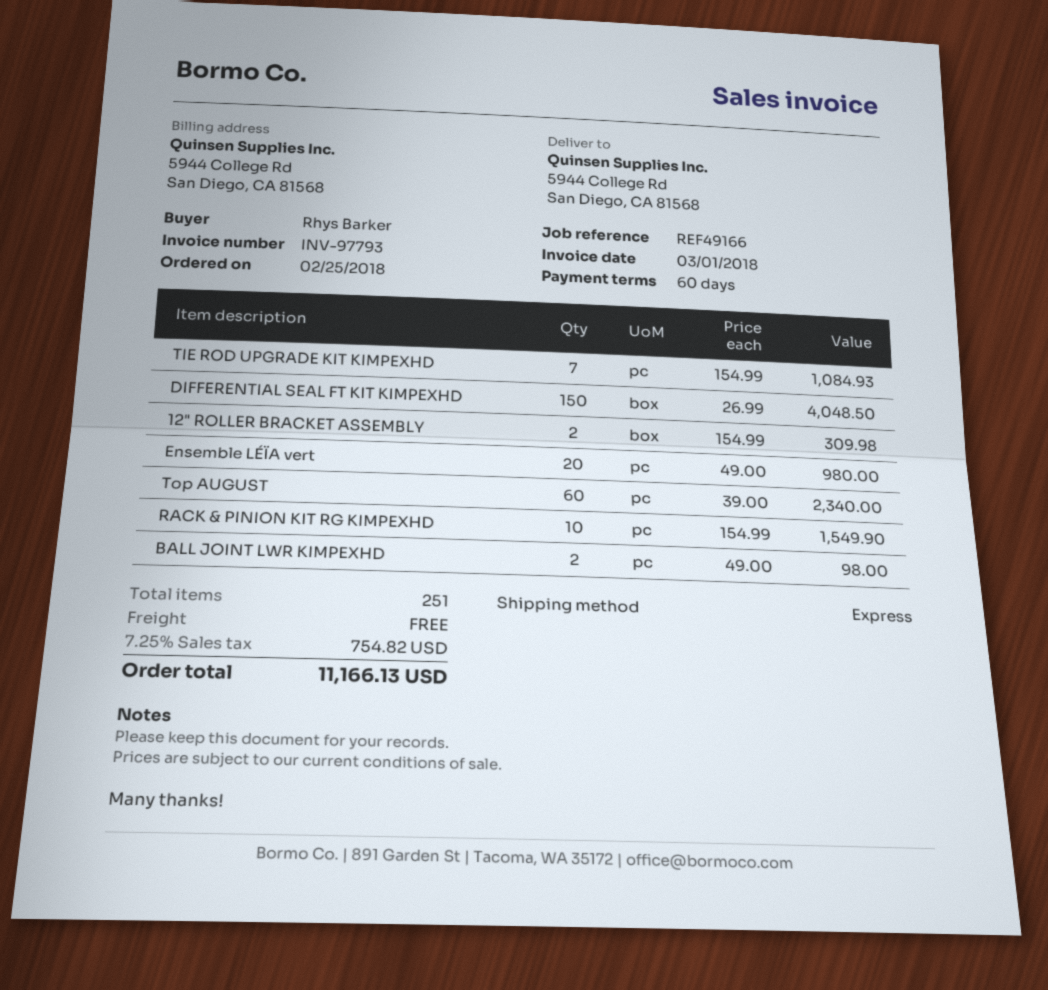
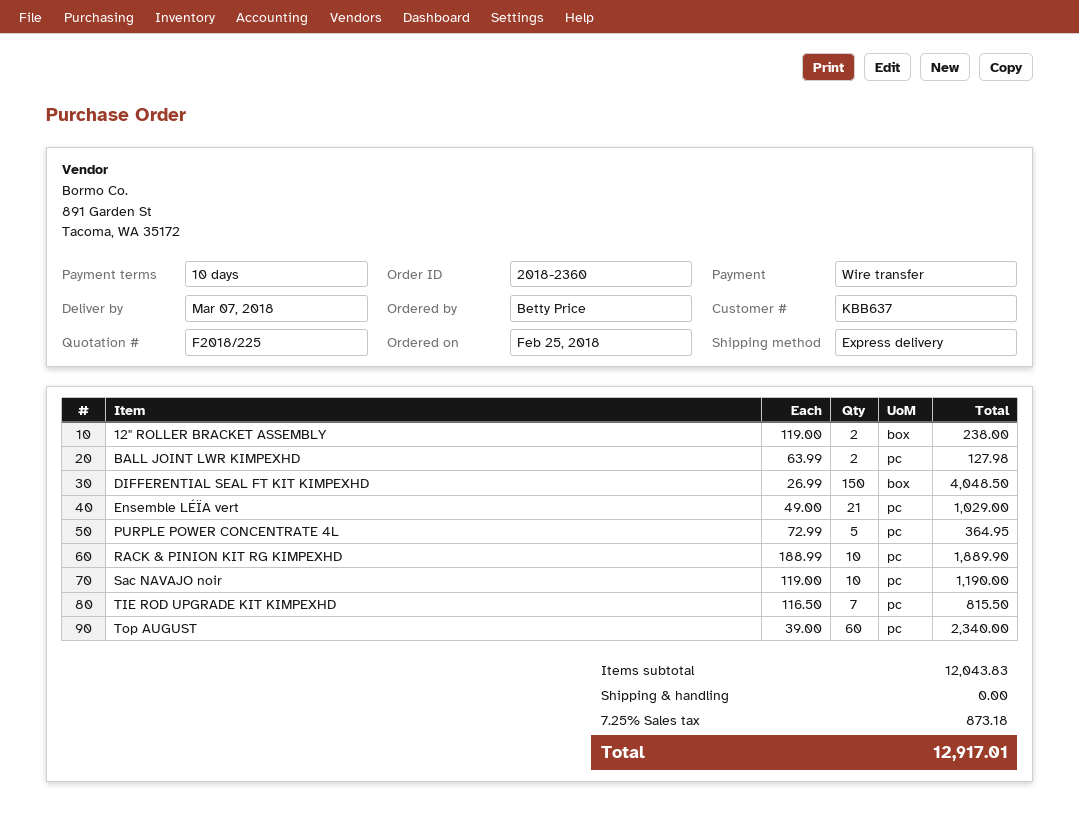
payment terms: 60 days -> 10 days
ordered by: Rhys Barker -> Betty Price
TIE ROD UPGRADE KIT KIMPEXHD: 7 x 154.99 = 1084.93 -> 7 x 116.50 = 815.50
12" ROLLER BRACKET ASSEMBLY: 2 x 154.99 = 309.98 -> 2 x 119.00 = 238.00
Ensemble LÉÏA vert: 20 x 49.00 = 980.00 -> 21 x 49.00 = 1029.00
RACK & PINION KIT RG KIMPEXHD: 10 x 154.99 = 1549.90 -> 10 x 188.99 = 1889.90
BALL JOINT LWR KIMPEXHD: 2 x 49.00 = 98.00 -> 2 x 63.99 = 127.98
PURPLE POWER CONCENTRATE 4L: none -> 5 x 72.99 = 364.95
Sac NAVAJO noir: none -> 10 x 119.00 = 1190.00
tax: 7.25% = 754.82 -> 7.25% = 873.18
total: 11166.13 -> 12917.01

